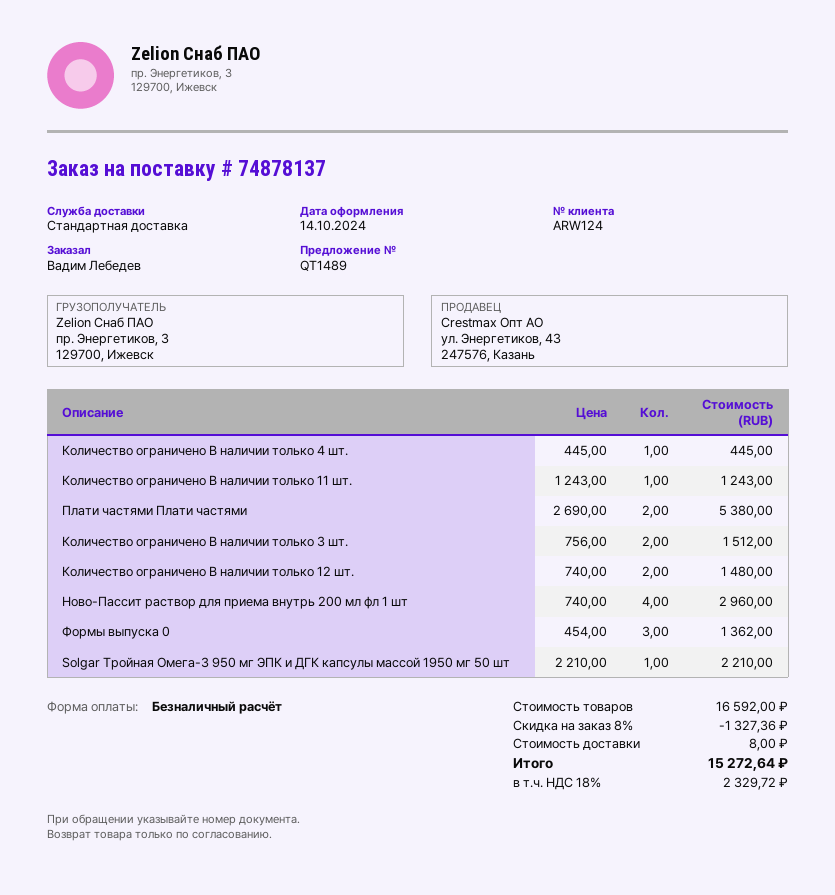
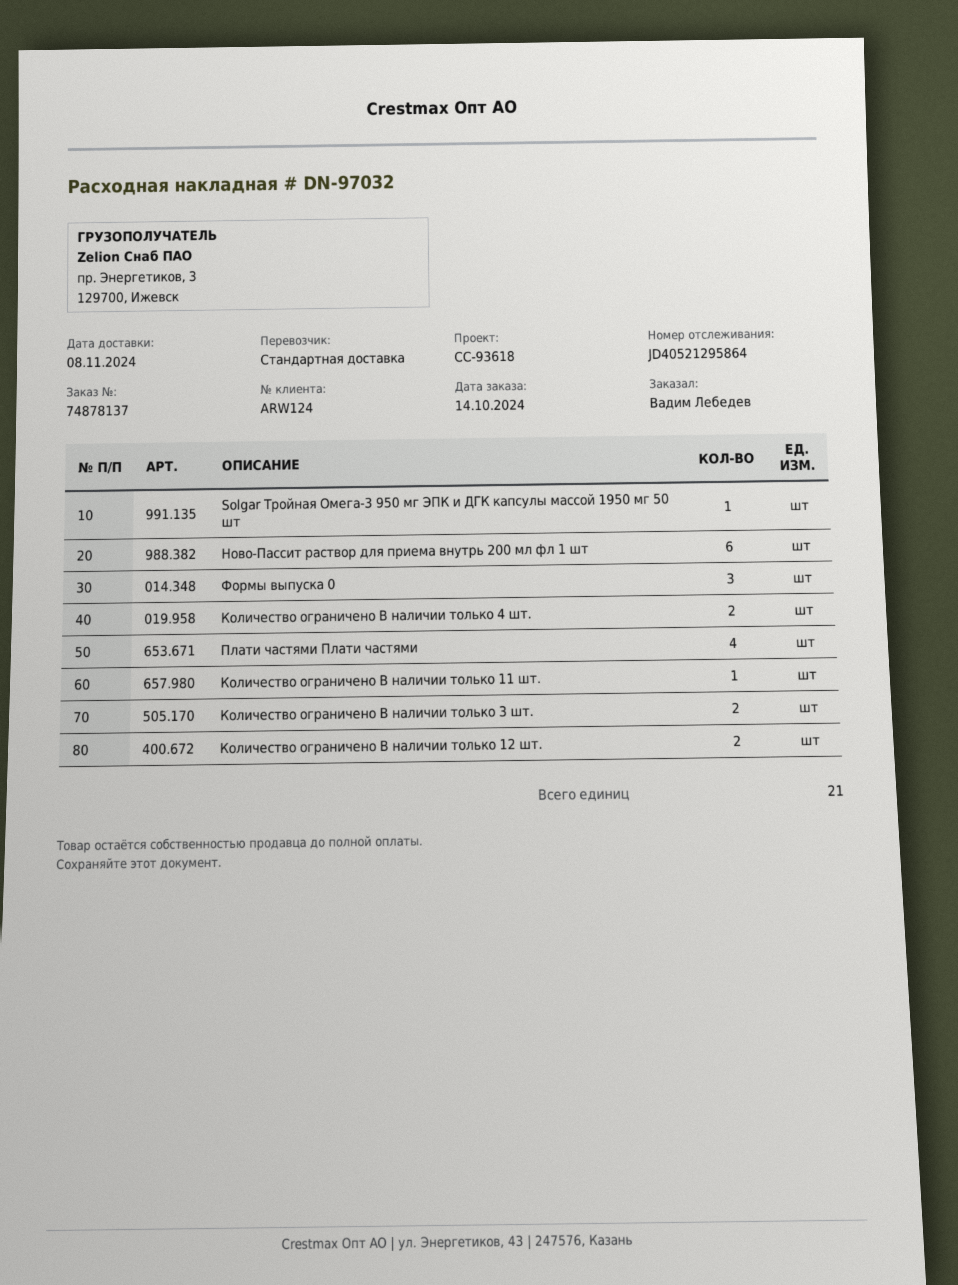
Количество ограничено В наличии только 4 шт.: 1 -> 2
Плати частями Плати частями: 2 -> 4
Ново-Пассит раствор для приема внутрь 200 мл фл 1 шт: 4 -> 6

